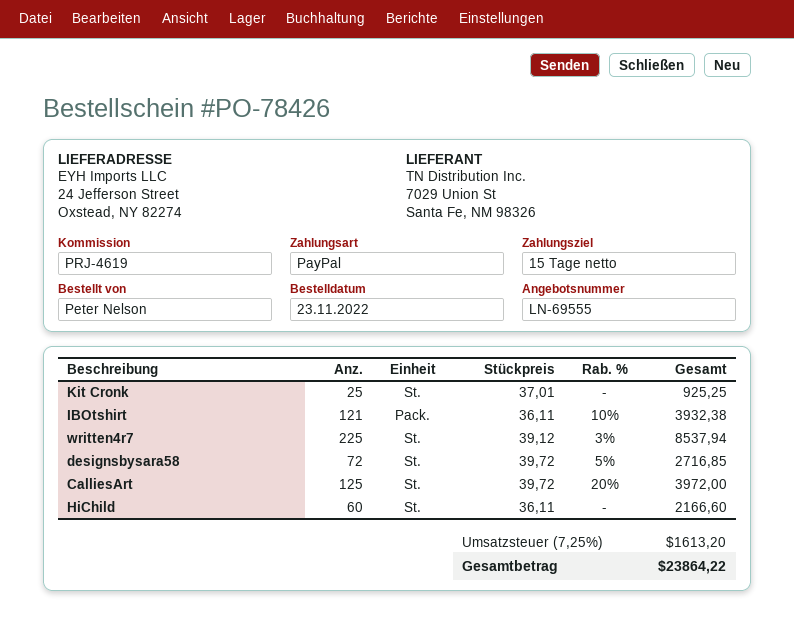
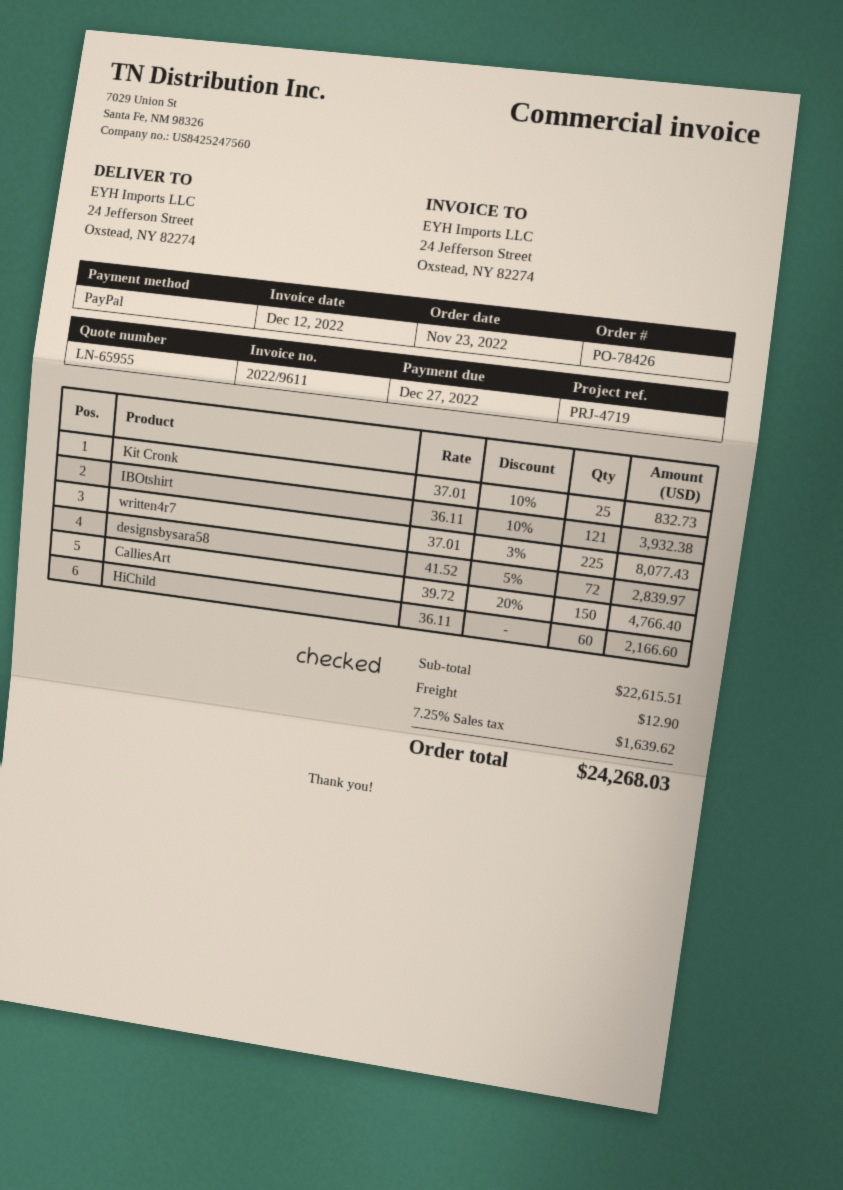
quote number: LN-69555 -> LN-65955
reference: PRJ-4619 -> PRJ-4719
Kit Cronk: 25 x 37.01 = 925.25 -> 25 x 37.01 - 10% = 832.73
written4r7: 225 x 39.12 - 3% = 8537.94 -> 225 x 37.01 - 3% = 8077.43
designsbysara58: 72 x 39.72 - 5% = 2716.85 -> 72 x 41.52 - 5% = 2839.97
CalliesArt: 125 x 39.72 - 20% = 3972.00 -> 150 x 39.72 - 20% = 4766.40
shipping: none -> 12.90
tax: 7.25% = 1613.20 -> 7.25% = 1639.62
total: 23864.22 -> 24268.03

